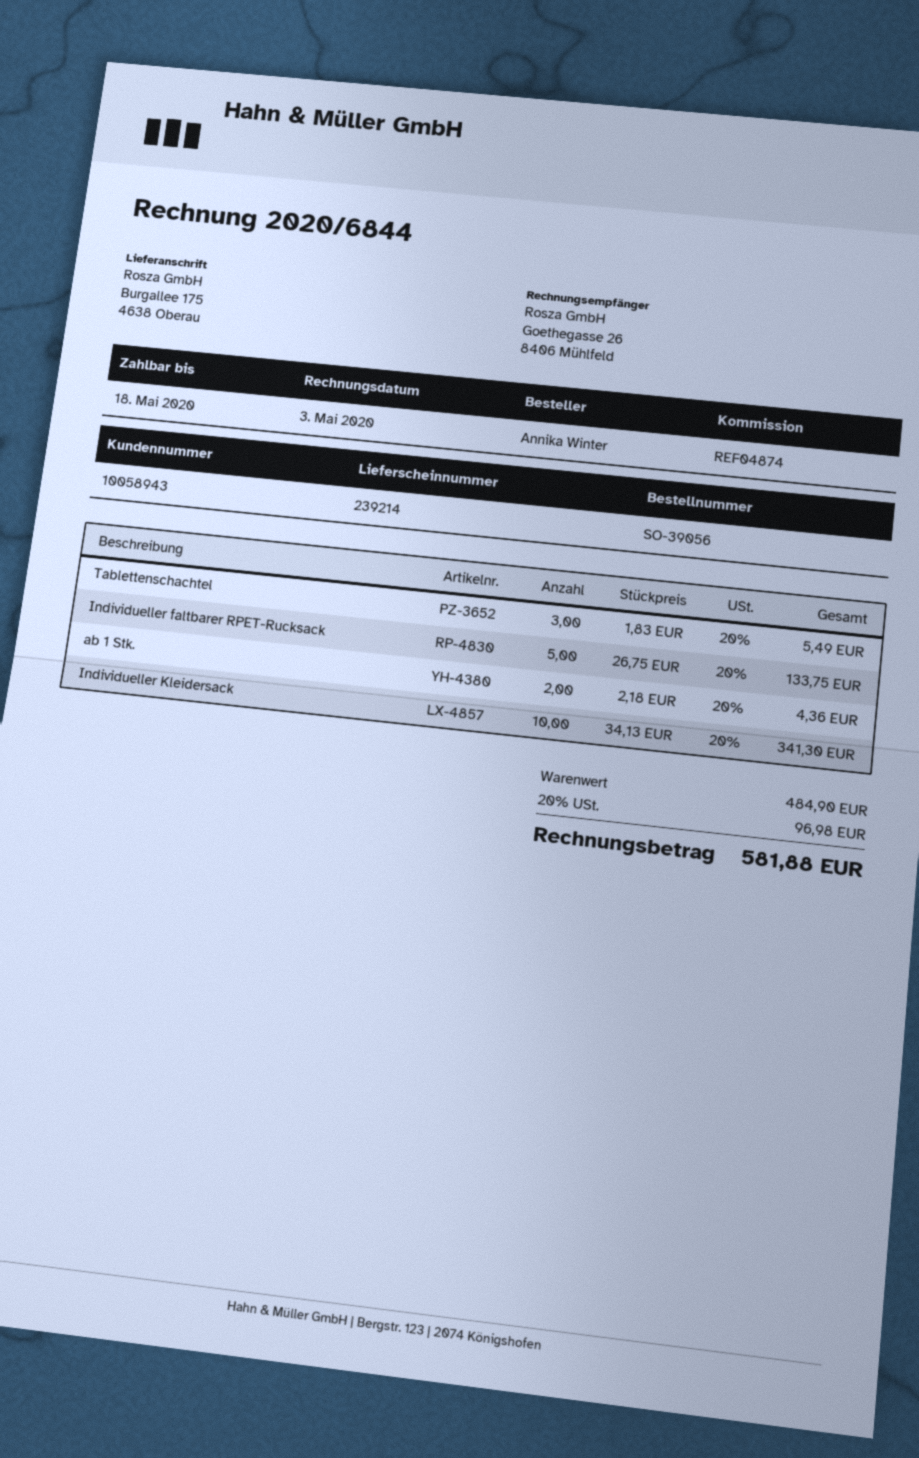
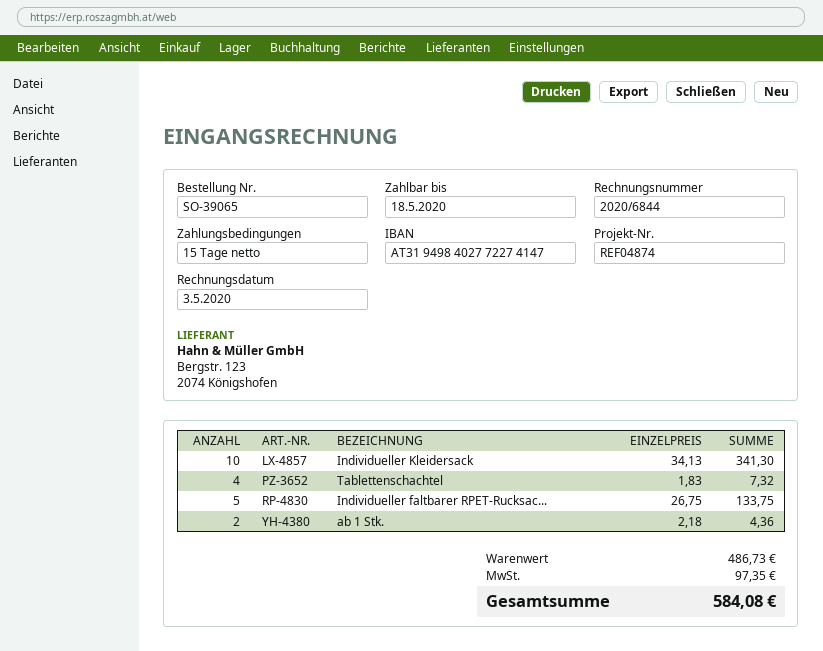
order number: SO-39056 -> SO-39065
Tablettenschachtel: 3 x 1.83 = 5.49 -> 4 x 1.83 = 7.32
subtotal: 484.90 -> 486.73
tax: 96.98 -> 97.35
total: 581.88 -> 584.08

